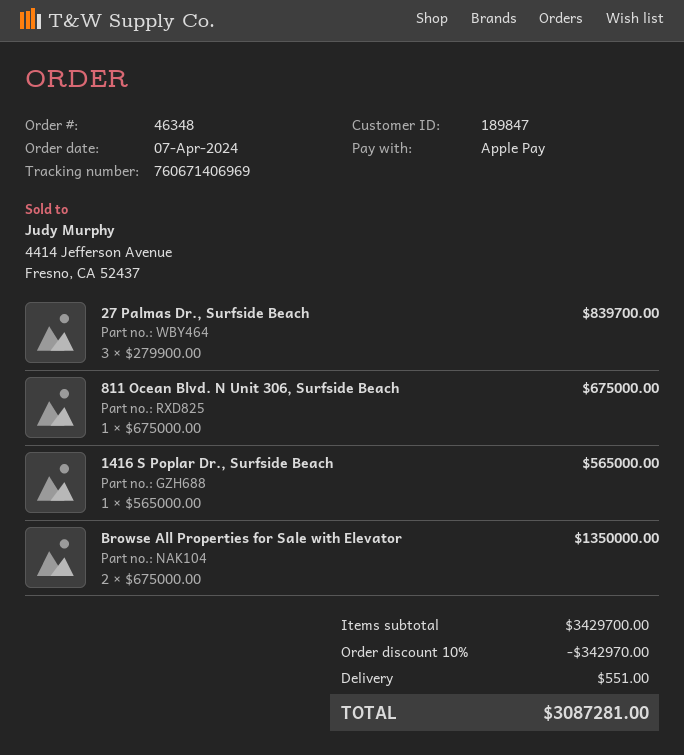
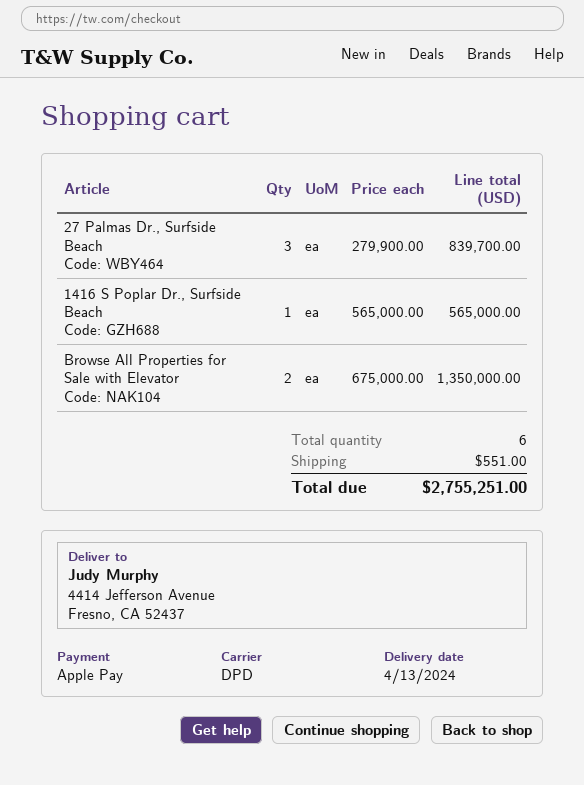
811 Ocean Blvd. N Unit 306, Surfside Beach: 1 x 675000.00 = 675000.00 -> none
discount: 10% = 342970.00 -> none
total: 3087281.00 -> 2755251.00

